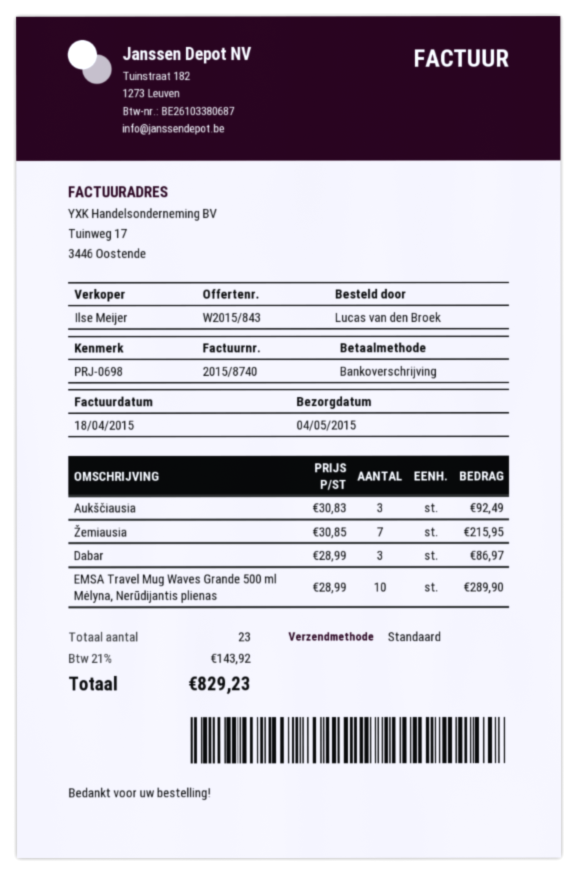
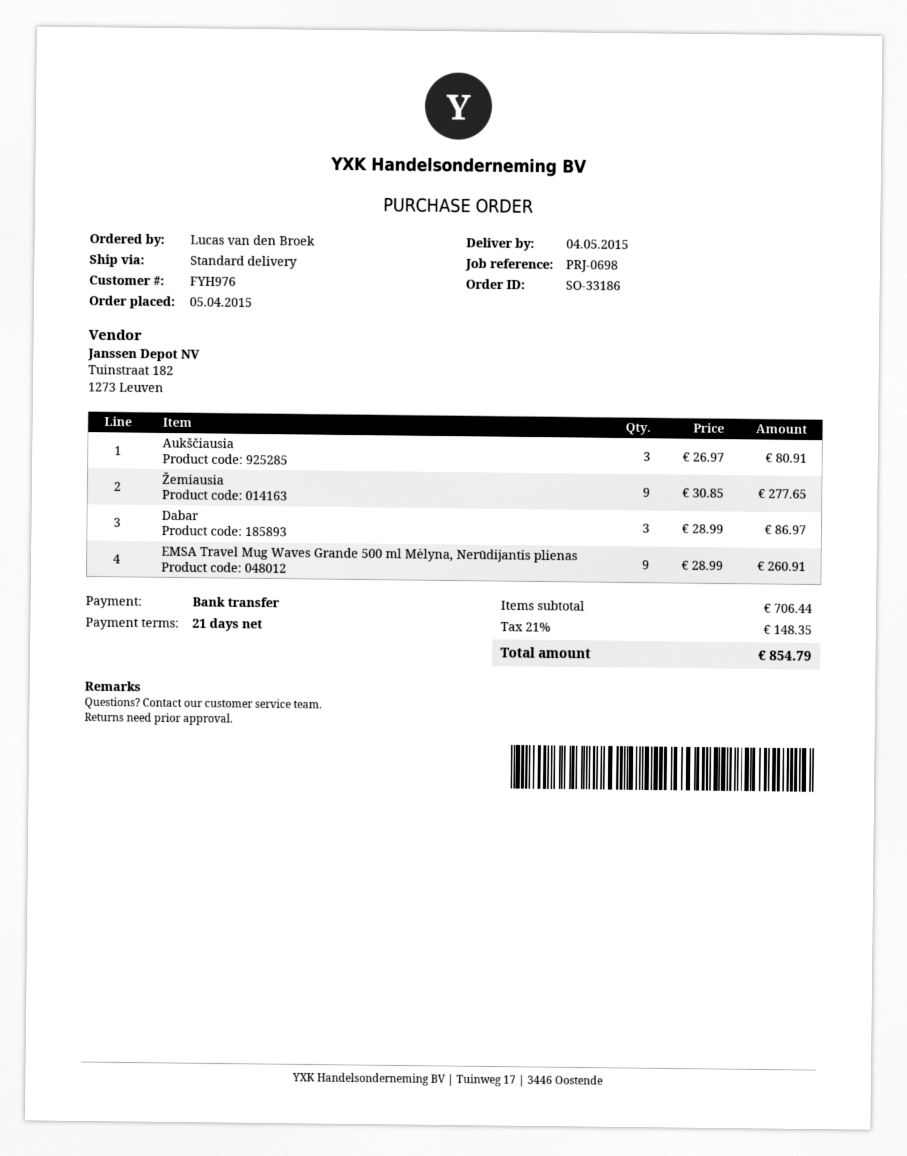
Aukščiausia: 3 x 30.83 = 92.49 -> 3 x 26.97 = 80.91
Žemiausia: 7 x 30.85 = 215.95 -> 9 x 30.85 = 277.65
EMSA Travel Mug Waves Grande 500 ml Mėlyna, Nerūdijantis plienas: 10 x 28.99 = 289.90 -> 9 x 28.99 = 260.91
tax: 21% = 143.92 -> 21% = 148.35
total: 829.23 -> 854.79

